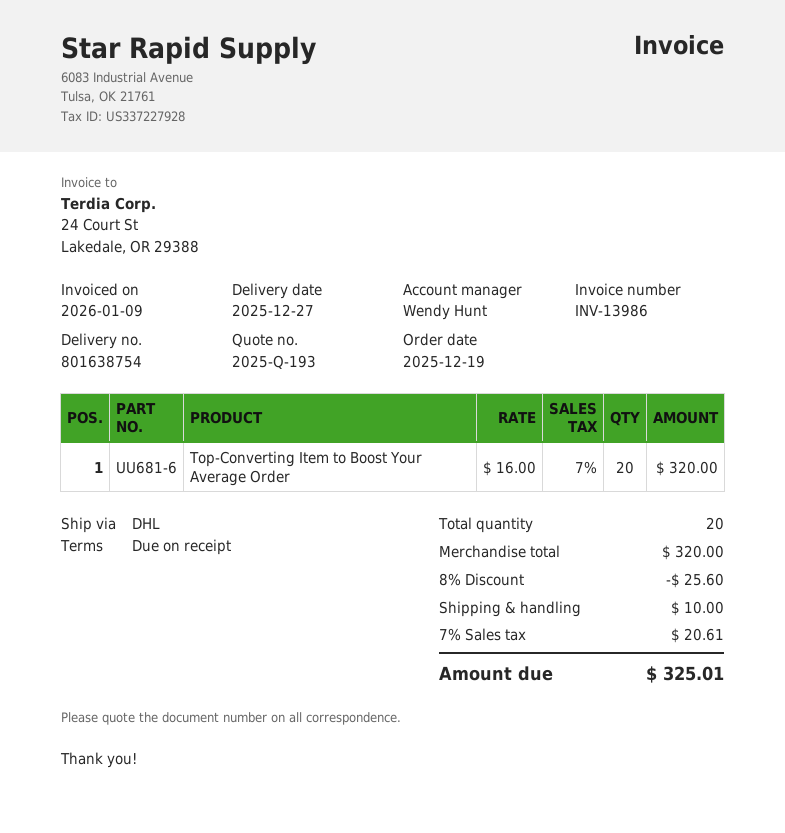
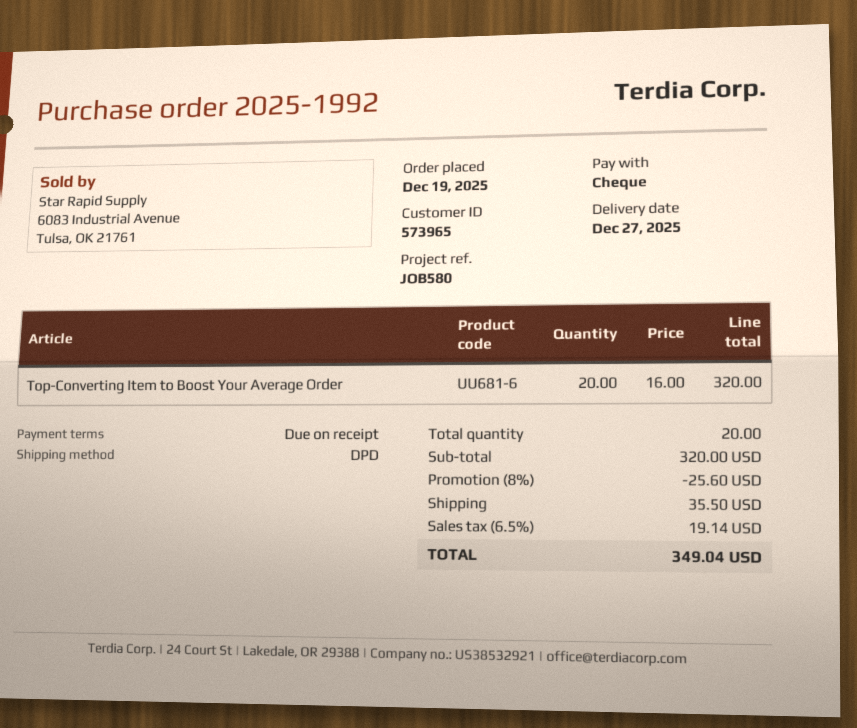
shipping method: DHL -> DPD
shipping: 10.00 -> 35.50
tax: 7% = 20.61 -> 6.5% = 19.14
total: 325.01 -> 349.04

